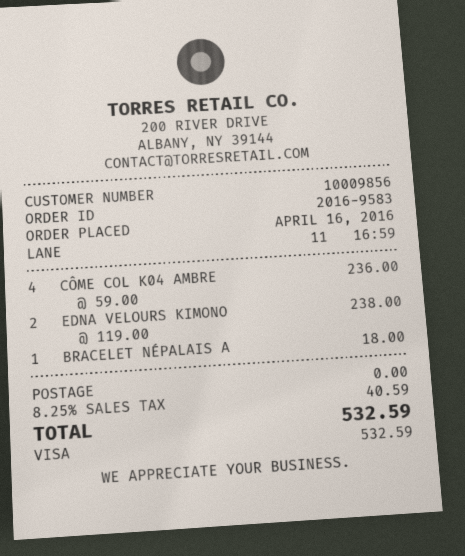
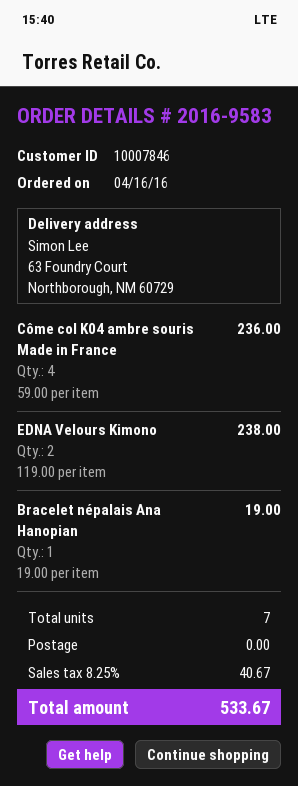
customer number: 10009856 -> 10007846
BRACELET NÉPALAIS A: 1 x 18.00 = 18.00 -> 1 x 19.00 = 19.00
tax: 8.25% = 40.59 -> 8.25% = 40.67
total: 532.59 -> 533.67

